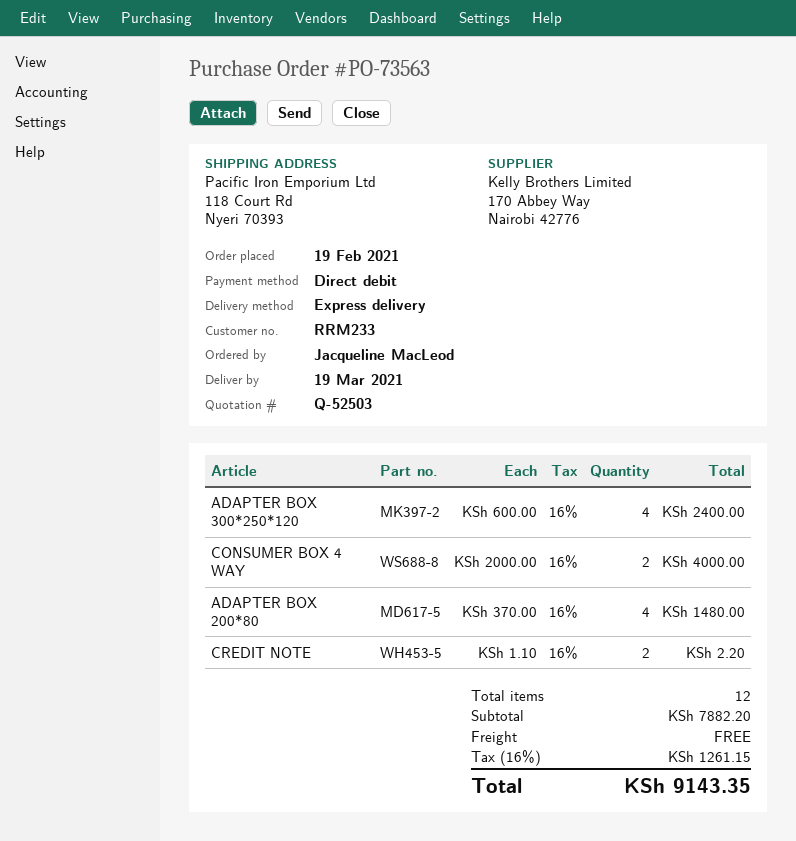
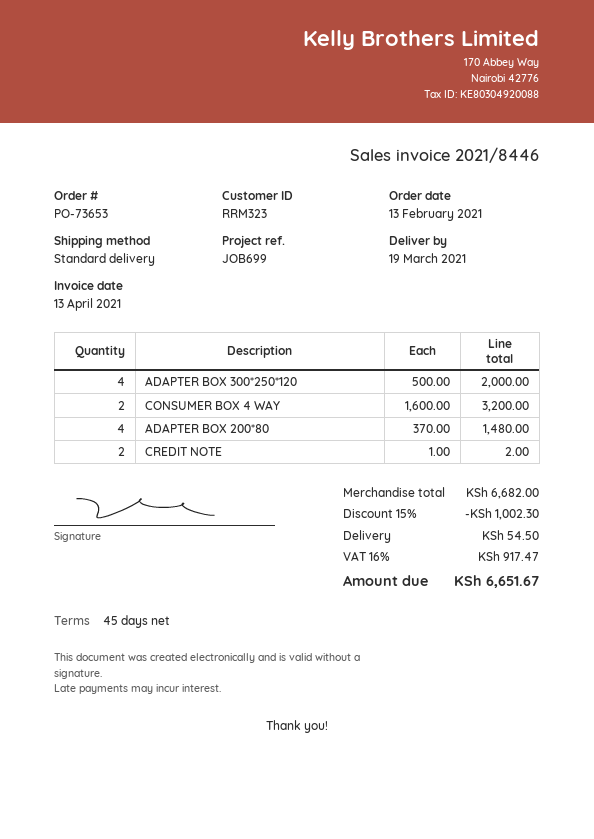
order number: PO-73563 -> PO-73653
order date: 2021-02-19 -> 2021-02-13
customer number: RRM233 -> RRM323
shipping method: express -> standard
ADAPTER BOX 300*250*120: 4 x 600.00 = 2400.00 -> 4 x 500.00 = 2000.00
CONSUMER BOX 4 WAY: 2 x 2000.00 = 4000.00 -> 2 x 1600.00 = 3200.00
CREDIT NOTE: 2 x 1.10 = 2.20 -> 2 x 1.00 = 2.00
subtotal: 7882.20 -> 6682.00
discount: none -> 15% = 1002.30
shipping: 0.00 -> 54.50
tax: 16% = 1261.15 -> 16% = 917.47
total: 9143.35 -> 6651.67

